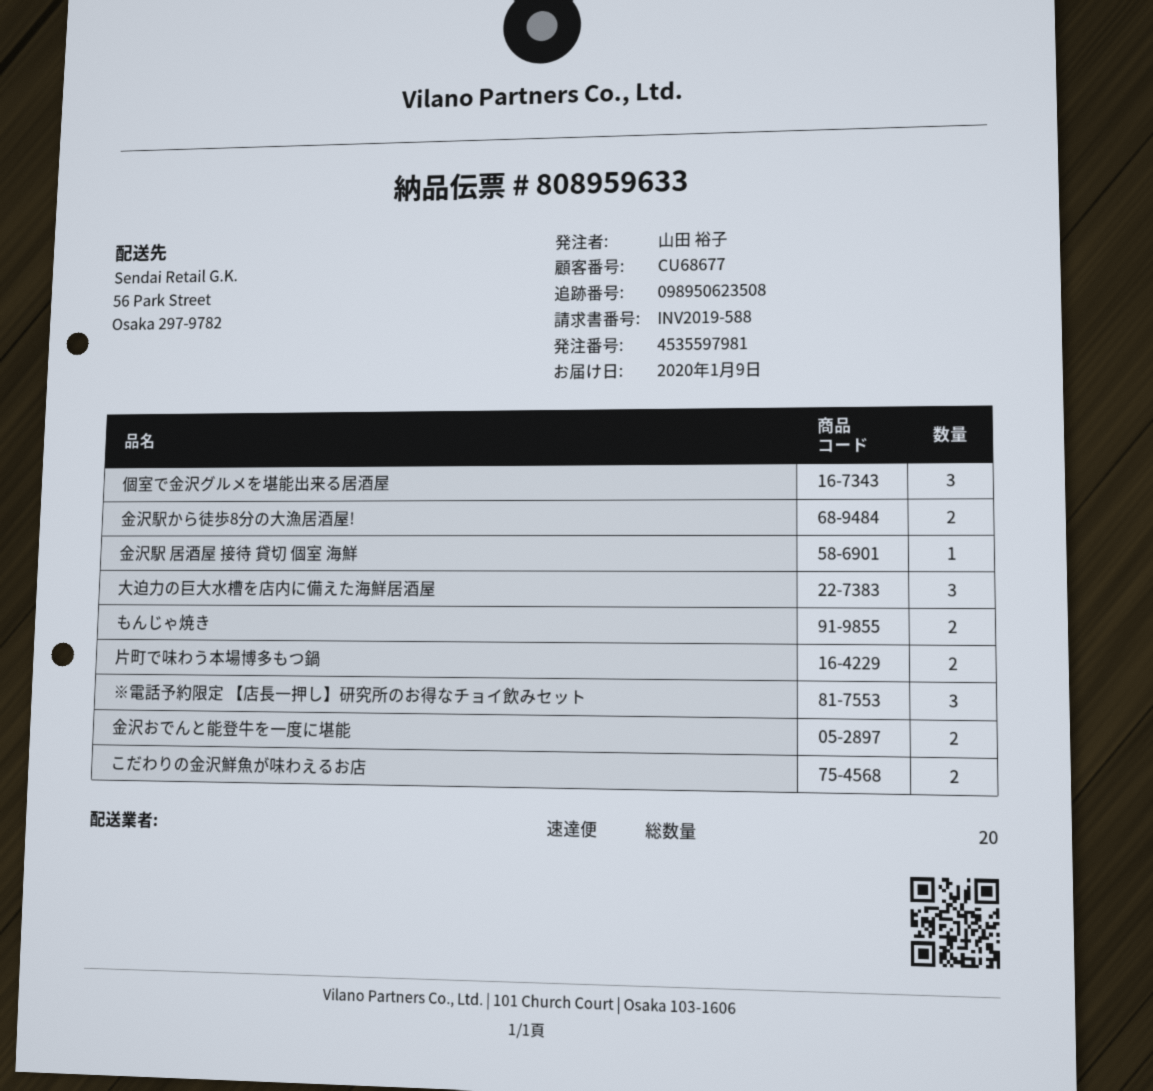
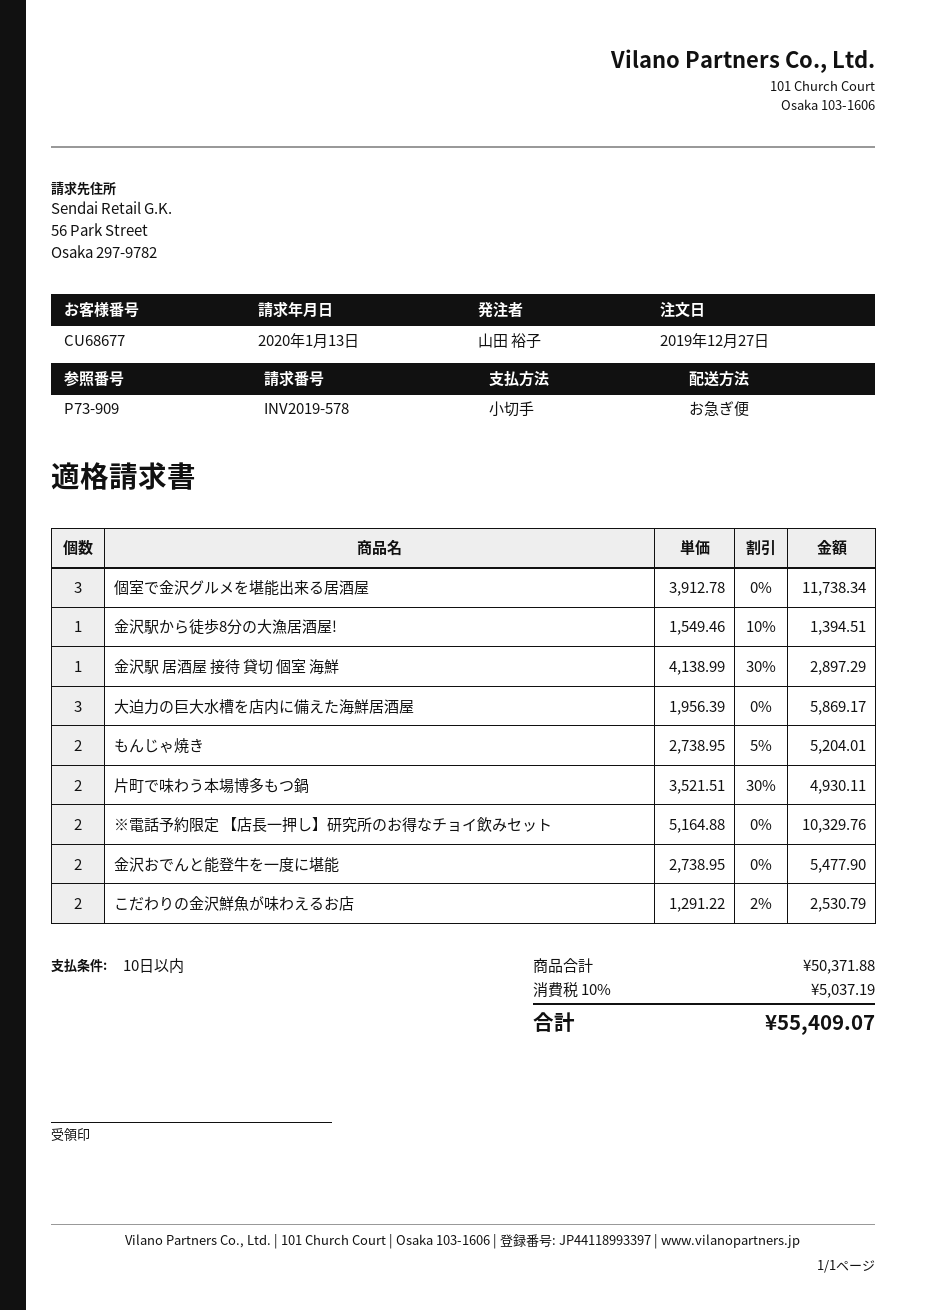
invoice number: INV2019-588 -> INV2019-578
金沢駅から徒歩8分の大漁居酒屋!: 2 -> 1
※電話予約限定 【店長一押し】研究所のお得なチョイ飲みセット: 3 -> 2

